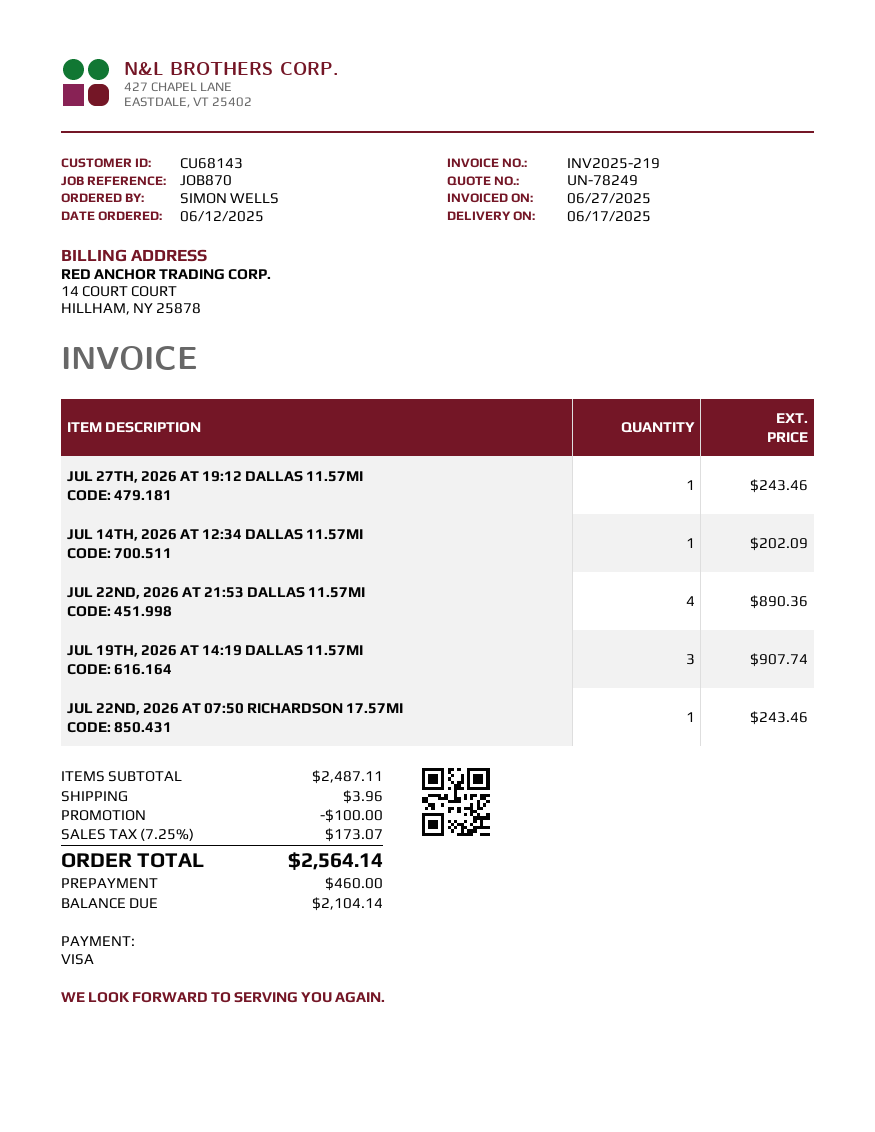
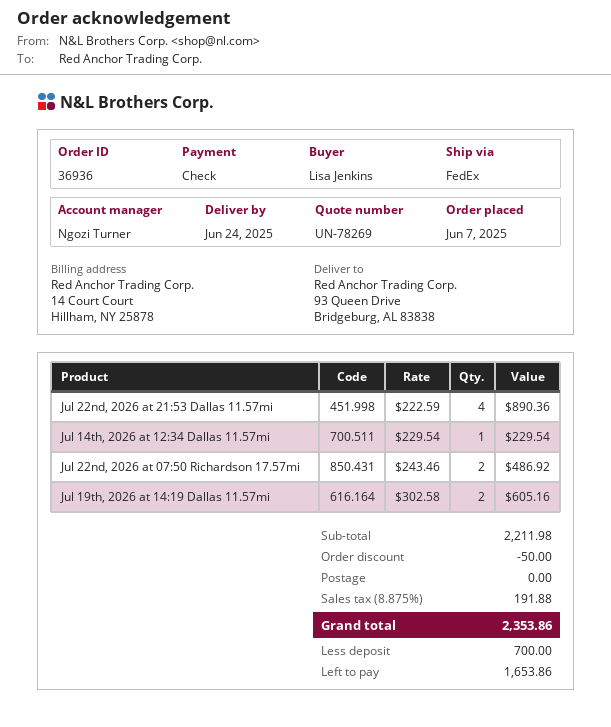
quote number: UN-78249 -> UN-78269
order date: 2025-06-12 -> 2025-06-07
delivery date: 2025-06-17 -> 2025-06-24
ordered by: SIMON WELLS -> Lisa Jenkins
payment method: Visa -> cheque
JUL 27TH, 2026 AT 19:12 DALLAS 11.57MI: 1 for 243.46 -> none
JUL 14TH, 2026 AT 12:34 DALLAS 11.57MI: 1 for 202.09 -> 1 for 229.54
JUL 19TH, 2026 AT 14:19 DALLAS 11.57MI: 3 for 907.74 -> 2 for 605.16
JUL 22ND, 2026 AT 07:50 RICHARDSON 17.57MI: 1 for 243.46 -> 2 for 486.92
subtotal: 2487.11 -> 2211.98
discount: 100.00 -> 50.00
shipping: 3.96 -> 0.00
tax: 7.25% = 173.07 -> 8.875% = 191.88
total: 2564.14 -> 2353.86
deposit: 460.00 -> 700.00
balance: 2104.14 -> 1653.86

